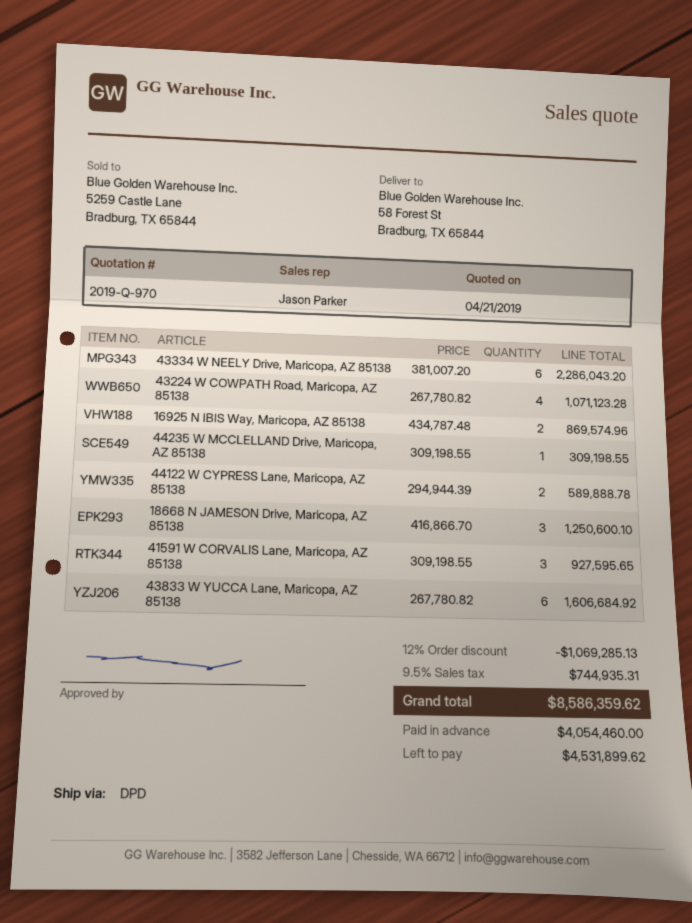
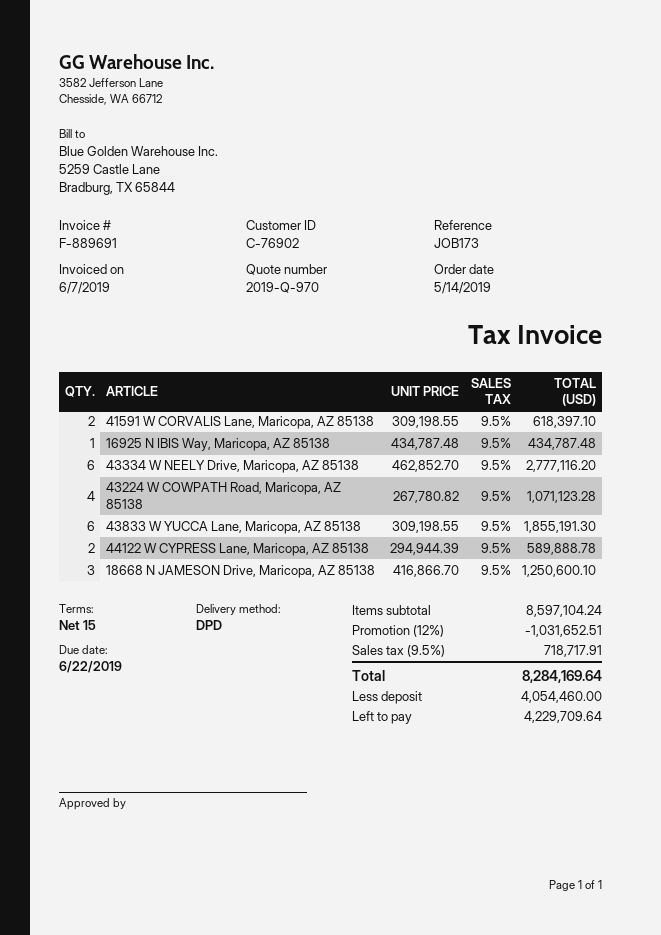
43334 W NEELY Drive, Maricopa, AZ 85138: 6 x 381007.20 = 2286043.20 -> 6 x 462852.70 = 2777116.20
16925 N IBIS Way, Maricopa, AZ 85138: 2 x 434787.48 = 869574.96 -> 1 x 434787.48 = 434787.48
44235 W MCCLELLAND Drive, Maricopa, AZ 85138: 1 x 309198.55 = 309198.55 -> none
41591 W CORVALIS Lane, Maricopa, AZ 85138: 3 x 309198.55 = 927595.65 -> 2 x 309198.55 = 618397.10
43833 W YUCCA Lane, Maricopa, AZ 85138: 6 x 267780.82 = 1606684.92 -> 6 x 309198.55 = 1855191.30
discount: 12% = 1069285.13 -> 12% = 1031652.51
tax: 9.5% = 744935.31 -> 9.5% = 718717.91
total: 8586359.62 -> 8284169.64
balance: 4531899.62 -> 4229709.64

